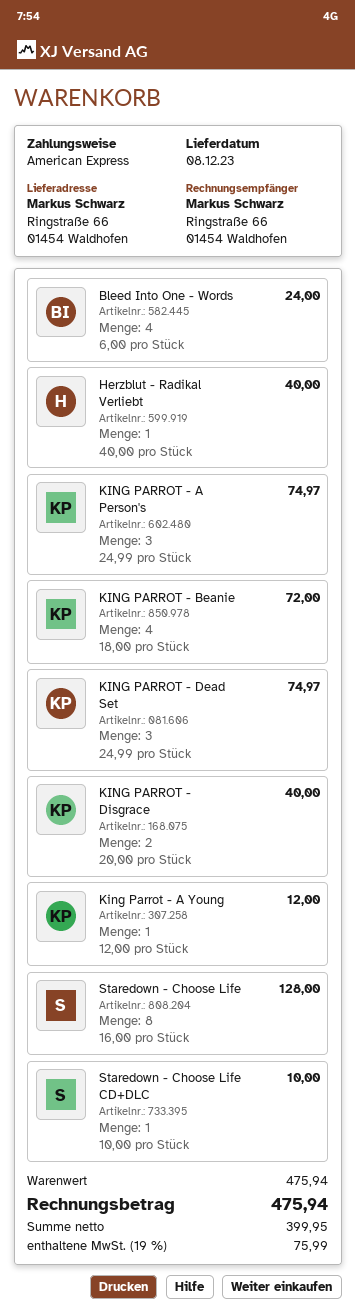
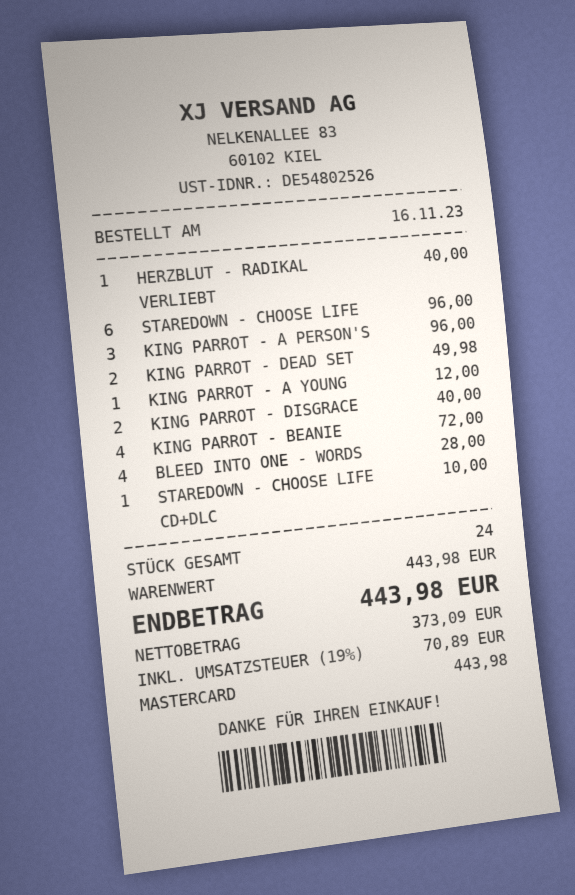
payment method: American Express -> Mastercard
Bleed Into One - Words: 4 for 24.00 -> 4 for 28.00
KING PARROT - A Person's: 3 for 74.97 -> 3 for 96.00
KING PARROT - Dead Set: 3 for 74.97 -> 2 for 49.98
Staredown - Choose Life: 8 for 128.00 -> 6 for 96.00
subtotal: 475.94 -> 443.98
net: 399.95 -> 373.09
tax: 19% = 75.99 -> 19% = 70.89
total: 475.94 -> 443.98

